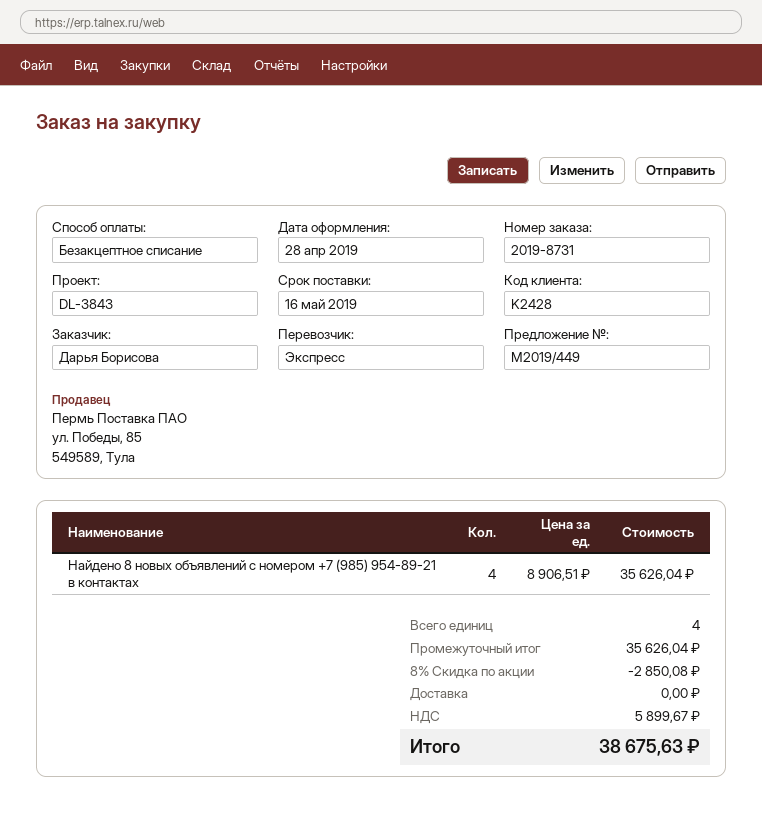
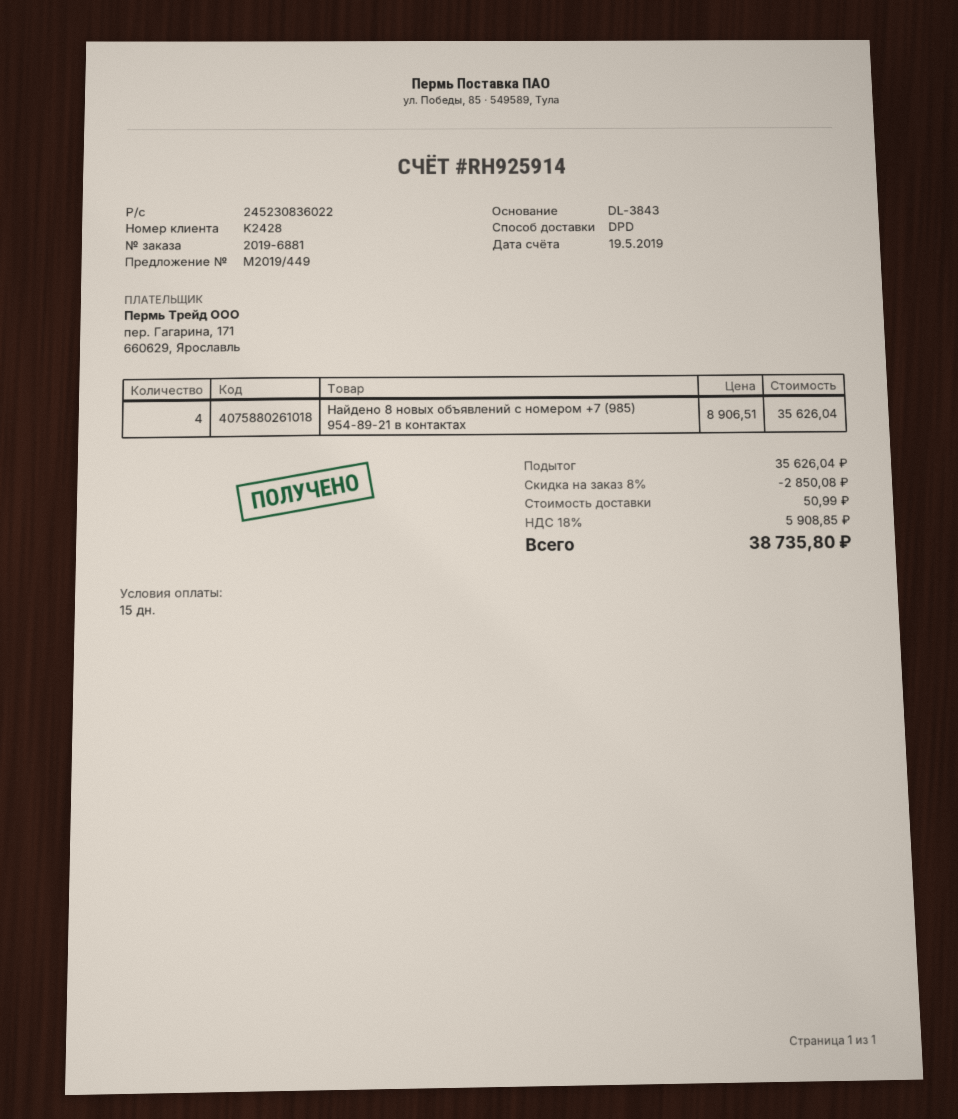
order number: 2019-8731 -> 2019-6881
shipping method: express -> DPD
shipping: 0.00 -> 50.99
tax: 5899.67 -> 5908.85
total: 38675.63 -> 38735.80

